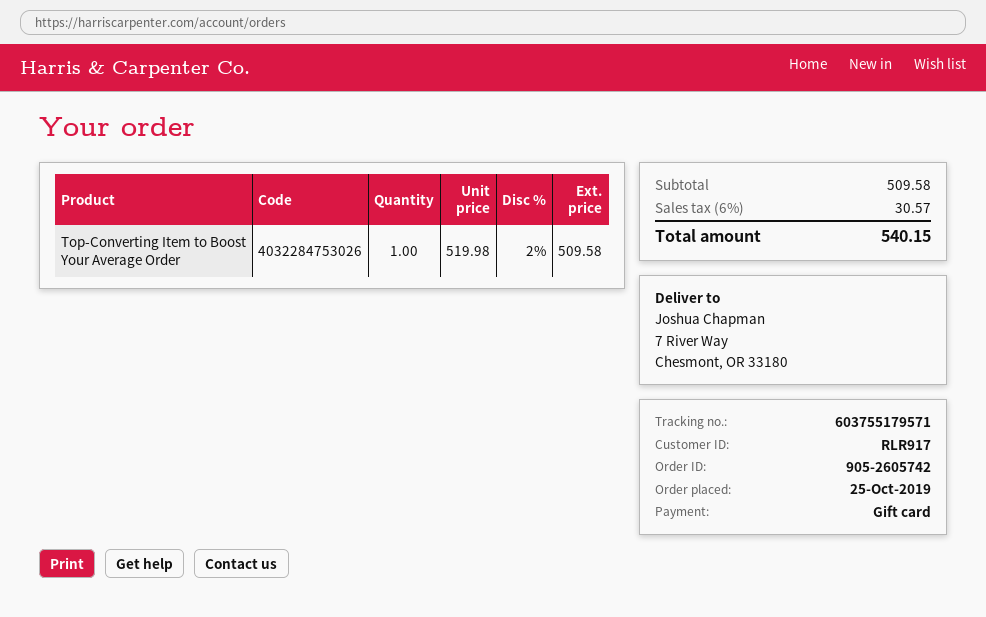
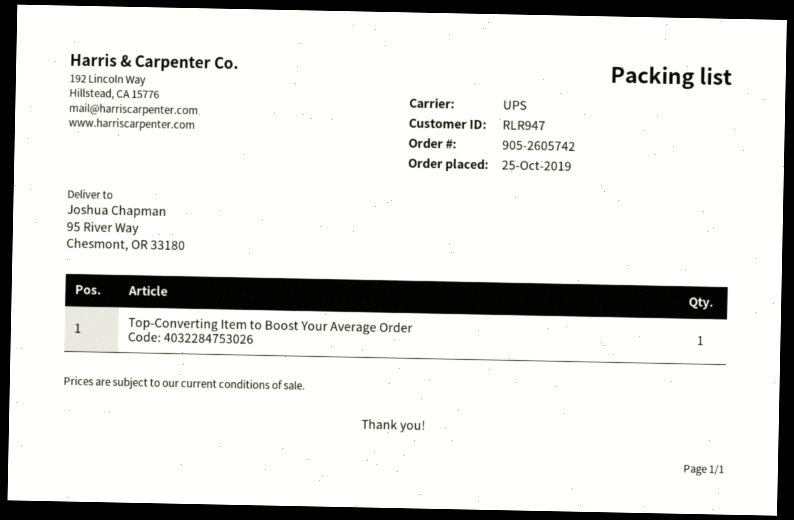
customer number: RLR917 -> RLR947
ship to: 7 River Way, Chesmont, OR 33180 -> 95 River Way, Chesmont, OR 33180

